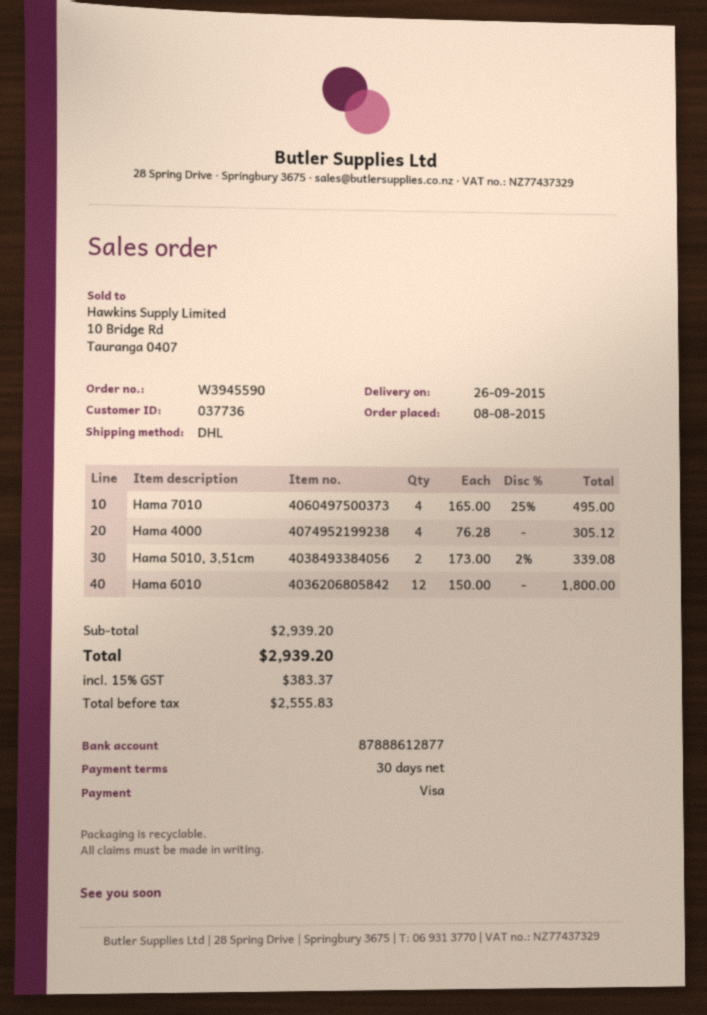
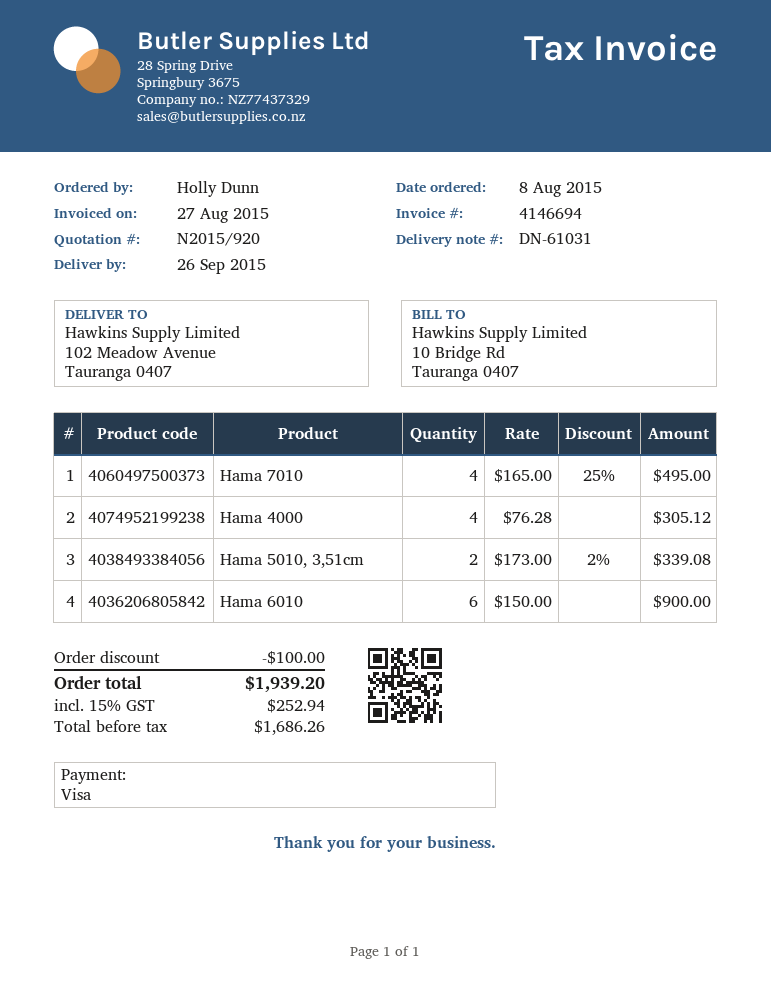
Hama 6010: 12 x 150.00 = 1800.00 -> 6 x 150.00 = 900.00
discount: none -> 100.00
net: 2555.83 -> 1686.26
tax: 15% = 383.37 -> 15% = 252.94
total: 2939.20 -> 1939.20

